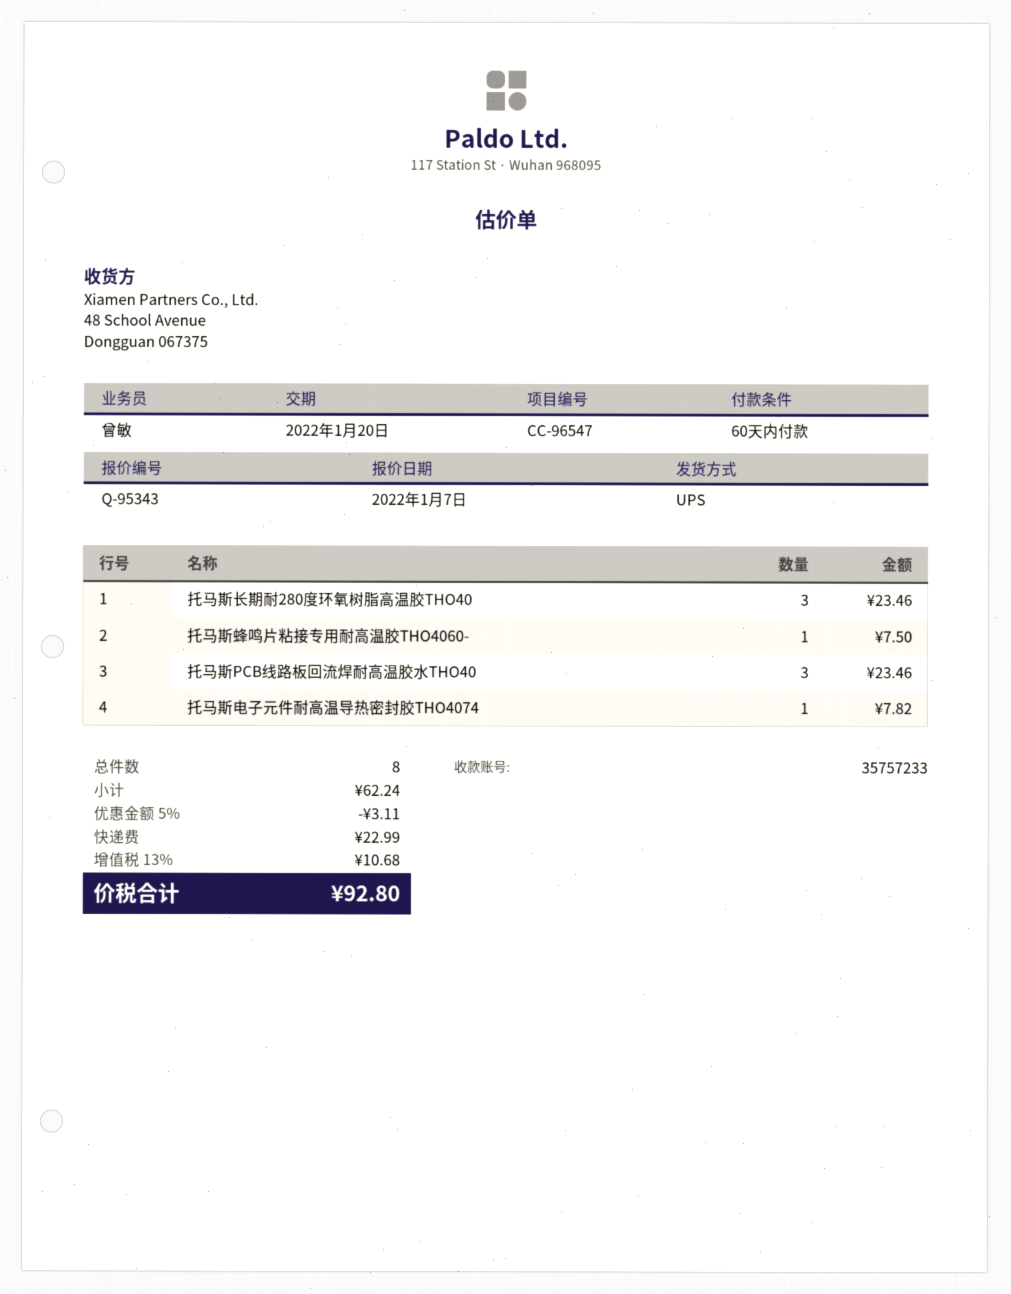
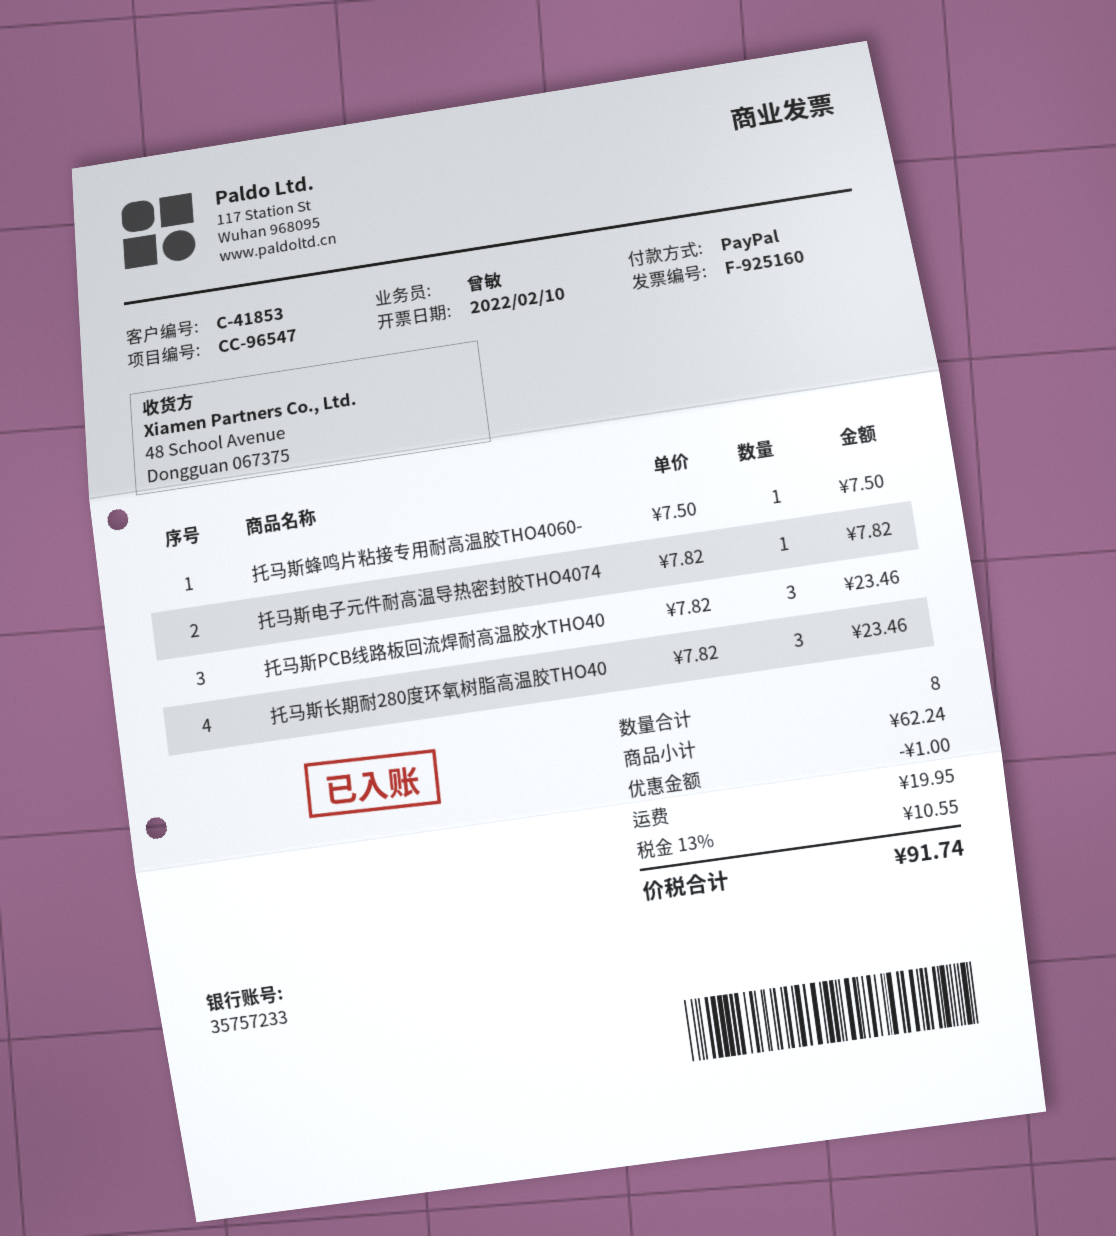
discount: 3.11 -> 1.00
shipping: 22.99 -> 19.95
tax: 13% = 10.68 -> 13% = 10.55
total: 92.80 -> 91.74

